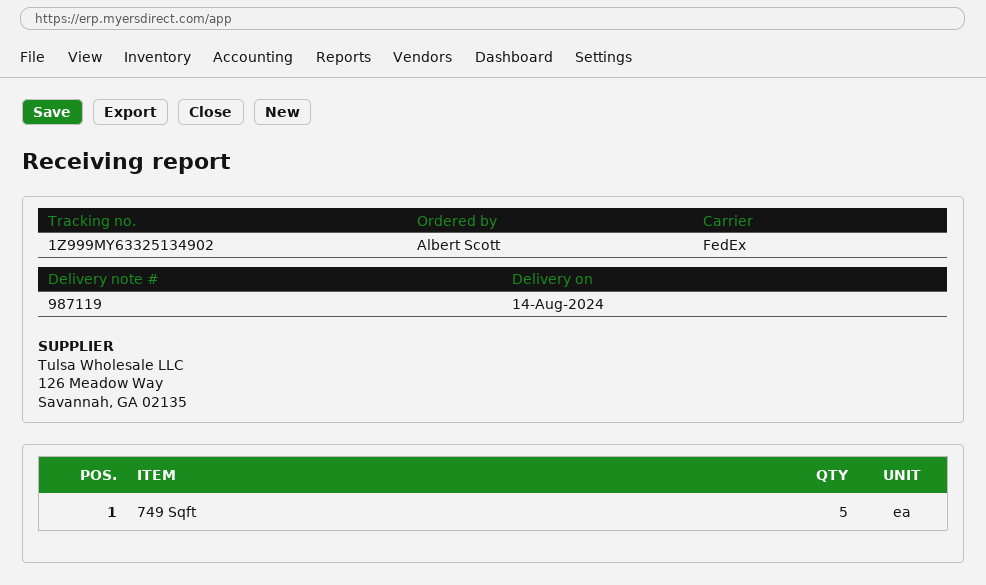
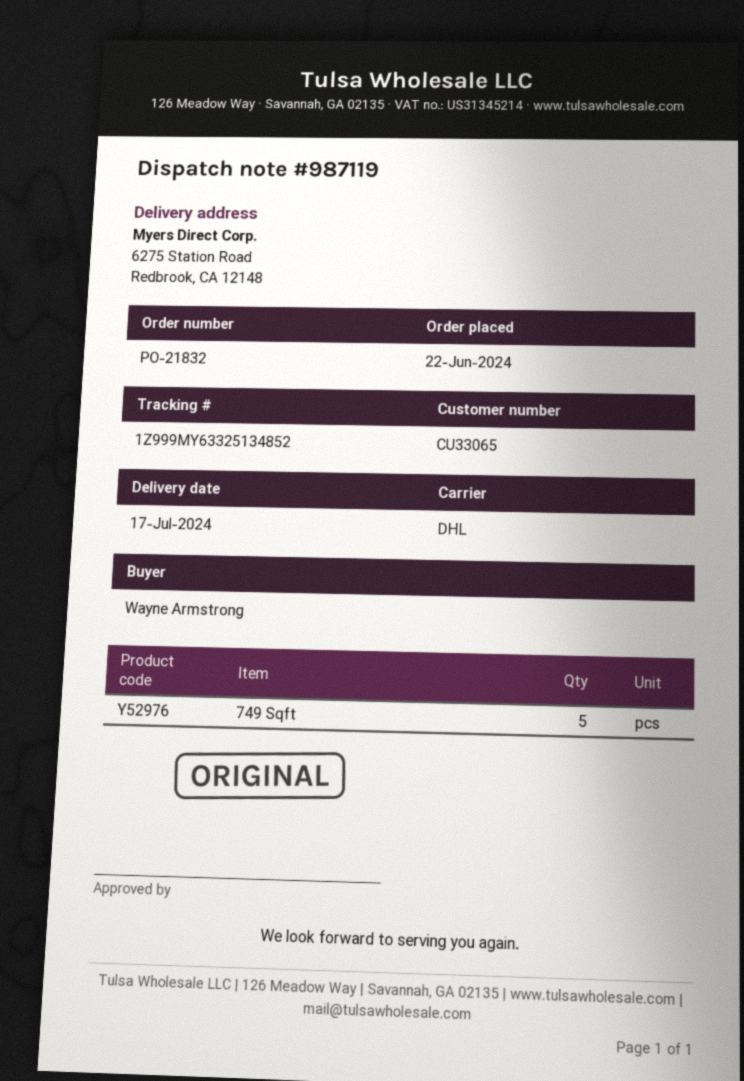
delivery date: 2024-08-14 -> 2024-07-17
ordered by: Albert Scott -> Wayne Armstrong
shipping method: FedEx -> DHL
tracking number: 1Z999MY63325134902 -> 1Z999MY63325134852

